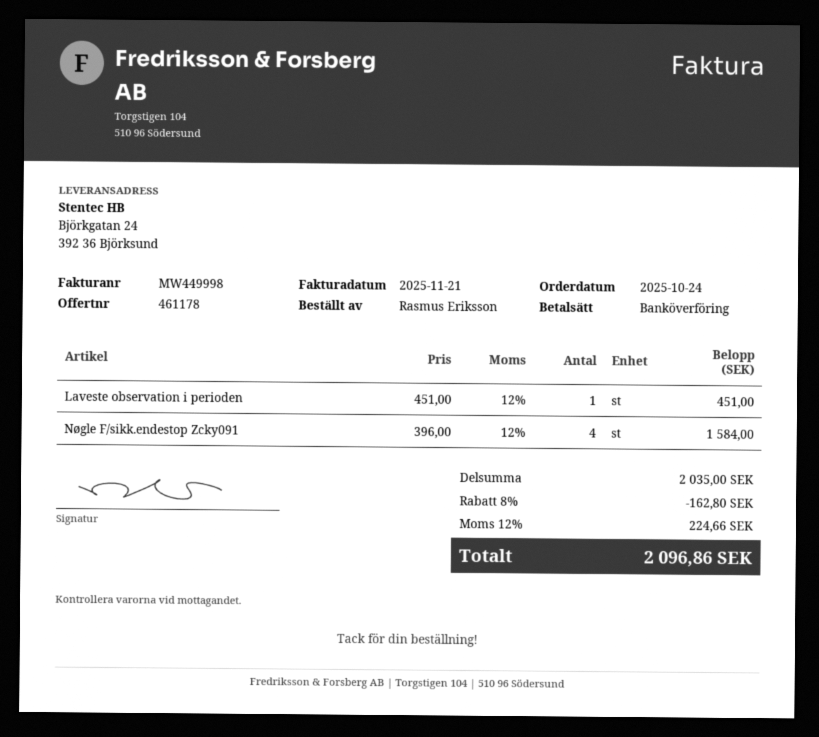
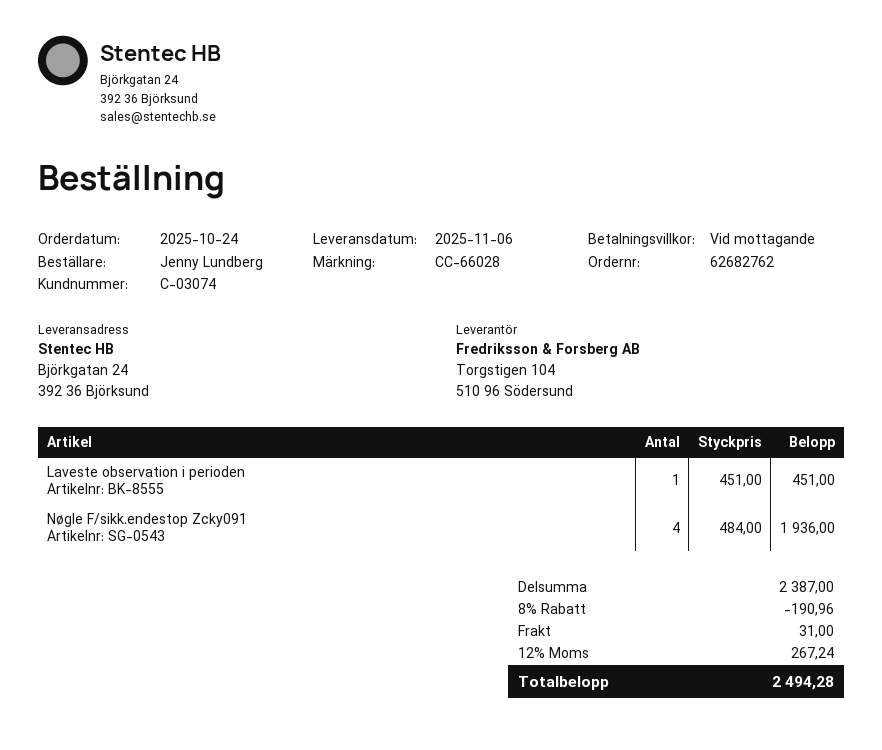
ordered by: Rasmus Eriksson -> Jenny Lundberg
Nøgle F/sikk.endestop Zcky091: 4 x 396.00 = 1584.00 -> 4 x 484.00 = 1936.00
subtotal: 2035.00 -> 2387.00
discount: 8% = 162.80 -> 8% = 190.96
shipping: none -> 31.00
tax: 12% = 224.66 -> 12% = 267.24
total: 2096.86 -> 2494.28

